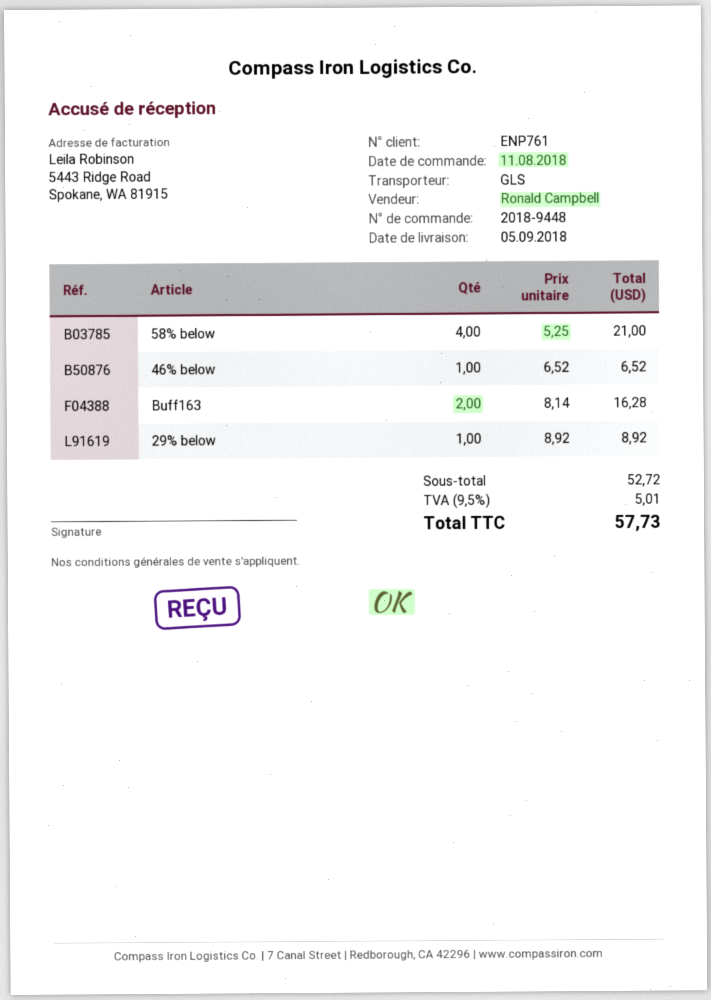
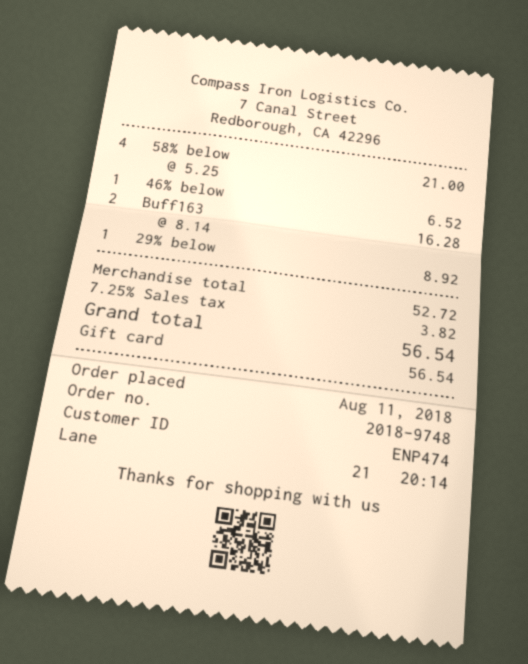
order number: 2018-9448 -> 2018-9748
customer number: ENP761 -> ENP474
tax: 9.5% = 5.01 -> 7.25% = 3.82
total: 57.73 -> 56.54

